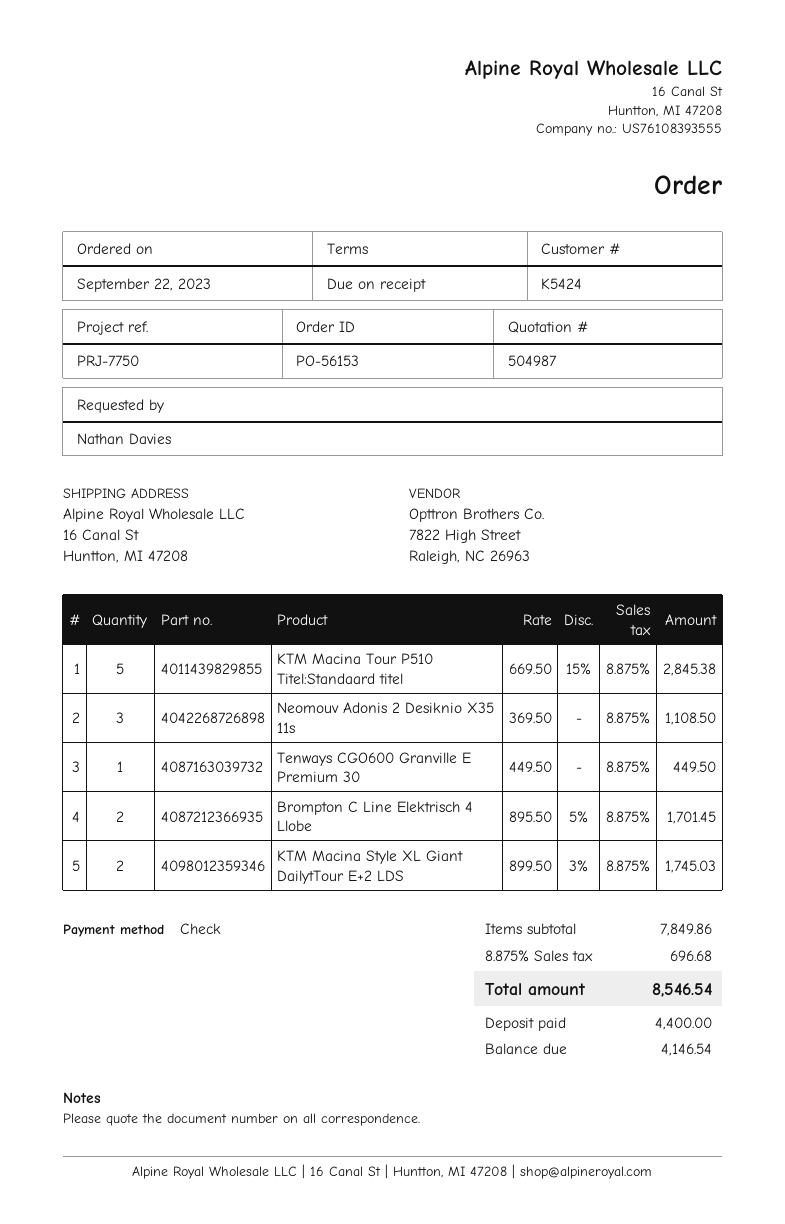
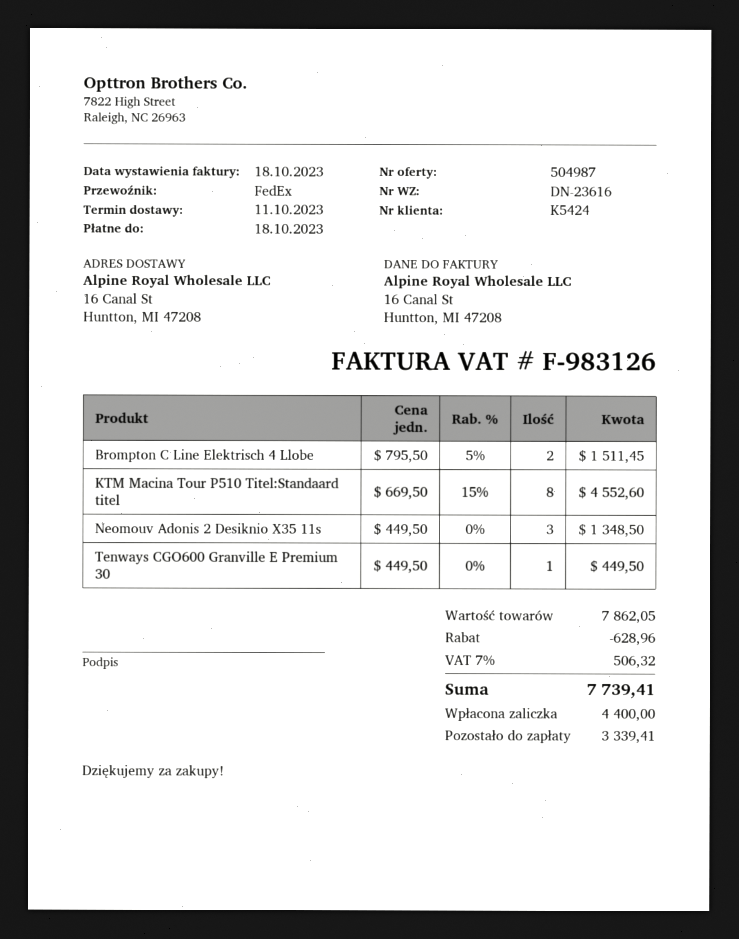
KTM Macina Tour P510 Titel:Standaard titel: 5 x 669.50 - 15% = 2845.38 -> 8 x 669.50 - 15% = 4552.60
Neomouv Adonis 2 Desiknio X35 11s: 3 x 369.50 = 1108.50 -> 3 x 449.50 = 1348.50
Brompton C Line Elektrisch 4 Llobe: 2 x 895.50 - 5% = 1701.45 -> 2 x 795.50 - 5% = 1511.45
KTM Macina Style XL Giant DailytTour E+2 LDS: 2 x 899.50 - 3% = 1745.03 -> none
subtotal: 7849.86 -> 7862.05
discount: none -> 628.96
tax: 8.875% = 696.68 -> 7% = 506.32
total: 8546.54 -> 7739.41
balance: 4146.54 -> 3339.41

